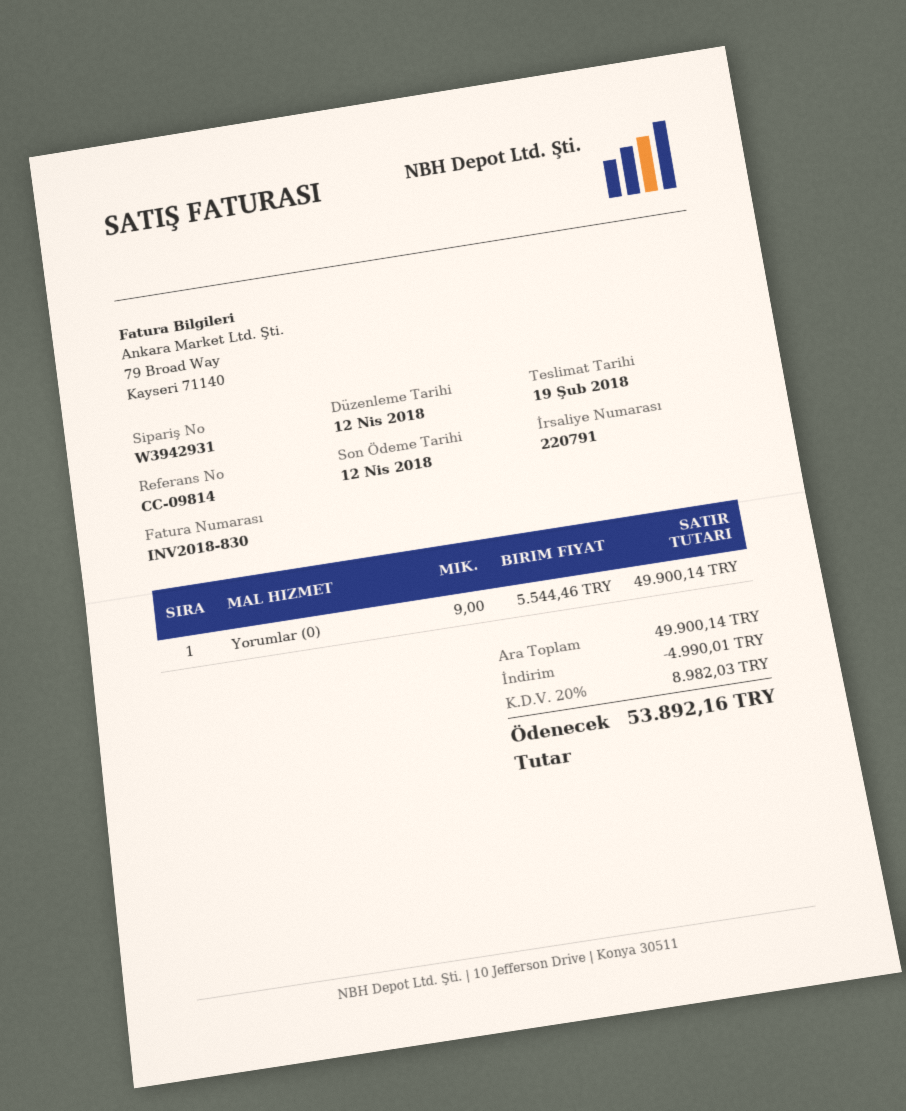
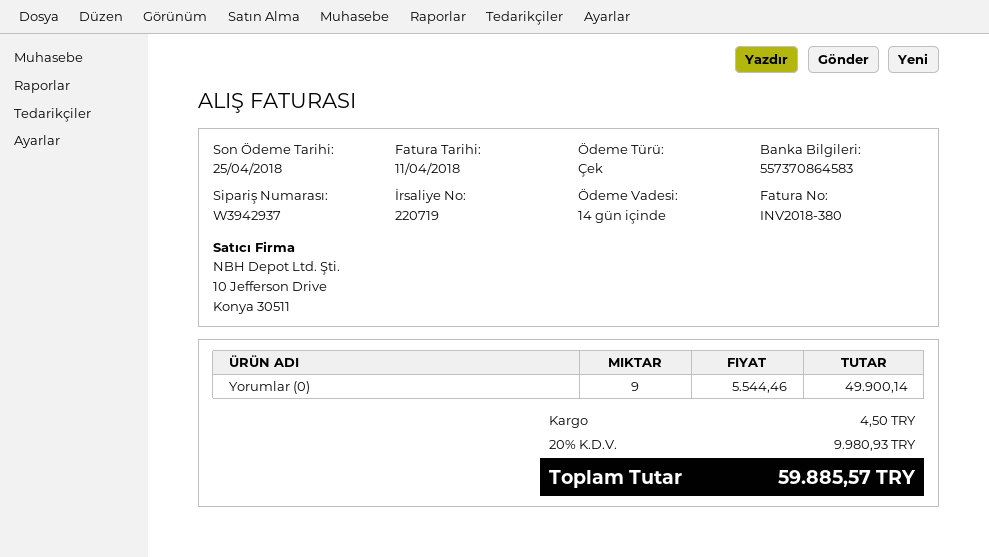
order number: W3942931 -> W3942937
delivery note number: 220791 -> 220719
invoice number: INV2018-830 -> INV2018-380
invoice date: 2018-04-12 -> 2018-04-11
due date: 2018-04-12 -> 2018-04-25
discount: 4990.01 -> none
shipping: none -> 4.50
tax: 20% = 8982.03 -> 20% = 9980.93
total: 53892.16 -> 59885.57

